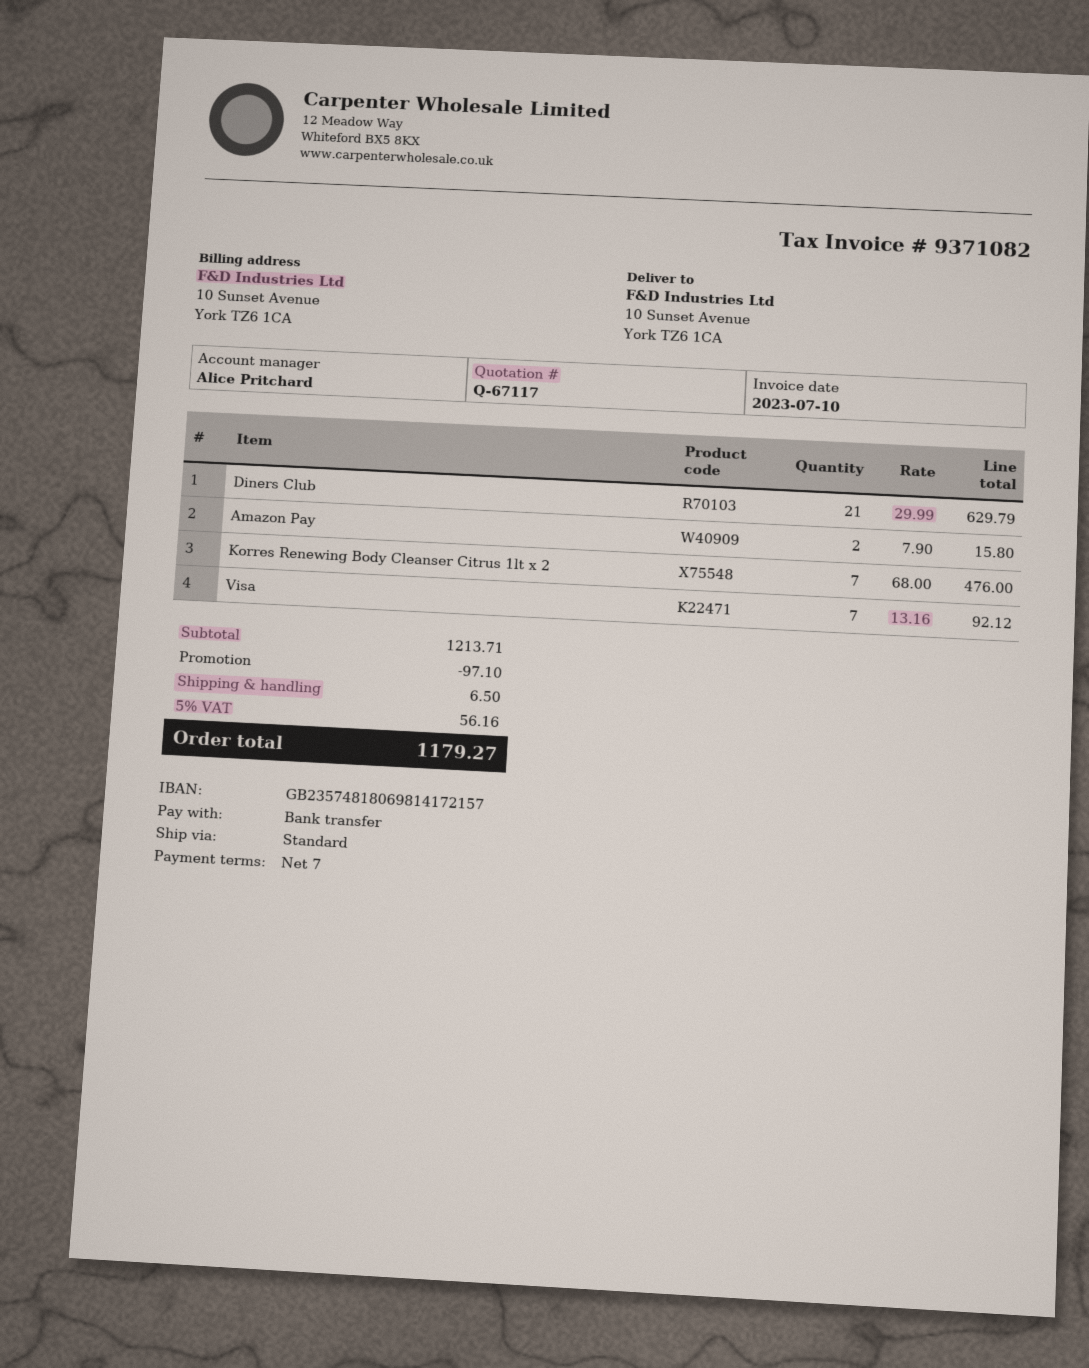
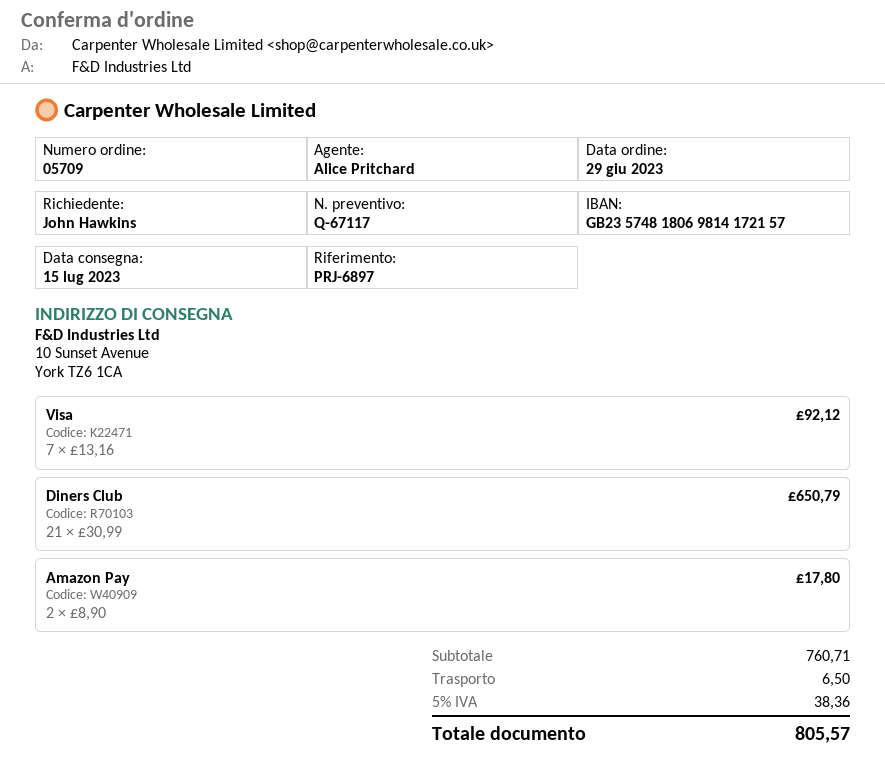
Diners Club: 21 x 29.99 = 629.79 -> 21 x 30.99 = 650.79
Amazon Pay: 2 x 7.90 = 15.80 -> 2 x 8.90 = 17.80
Korres Renewing Body Cleanser Citrus 1lt x 2: 7 x 68.00 = 476.00 -> none
subtotal: 1213.71 -> 760.71
discount: 97.10 -> none
tax: 5% = 56.16 -> 5% = 38.36
total: 1179.27 -> 805.57

